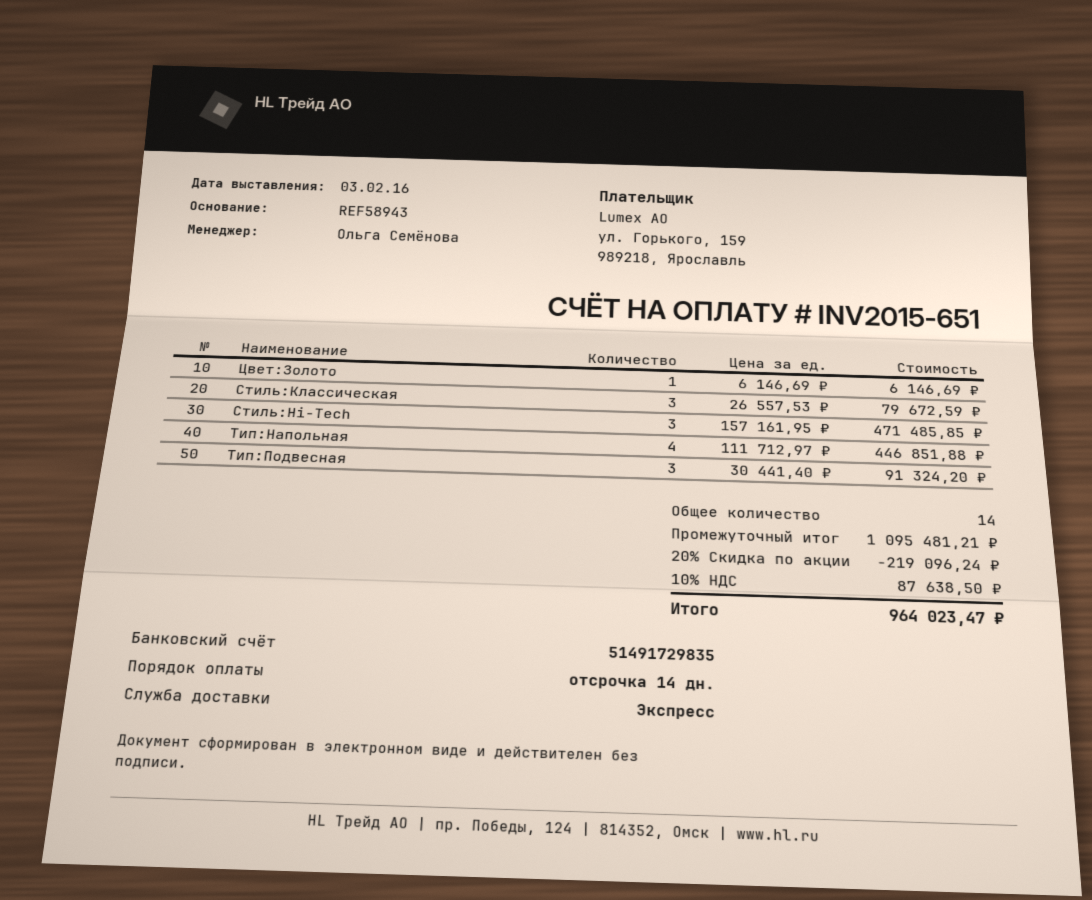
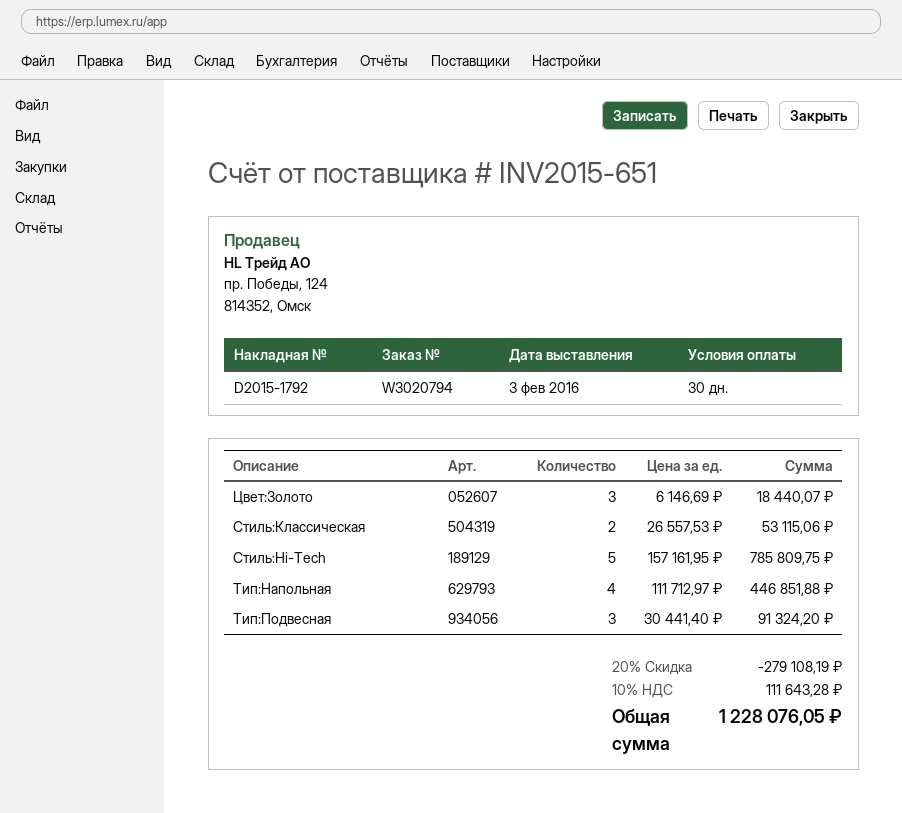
payment terms: 14 days -> 30 days
Цвет:Золото: 1 x 6146.69 = 6146.69 -> 3 x 6146.69 = 18440.07
Стиль:Классическая: 3 x 26557.53 = 79672.59 -> 2 x 26557.53 = 53115.06
Стиль:Hi-Tech: 3 x 157161.95 = 471485.85 -> 5 x 157161.95 = 785809.75
discount: 20% = 219096.24 -> 20% = 279108.19
tax: 10% = 87638.50 -> 10% = 111643.28
total: 964023.47 -> 1228076.05

